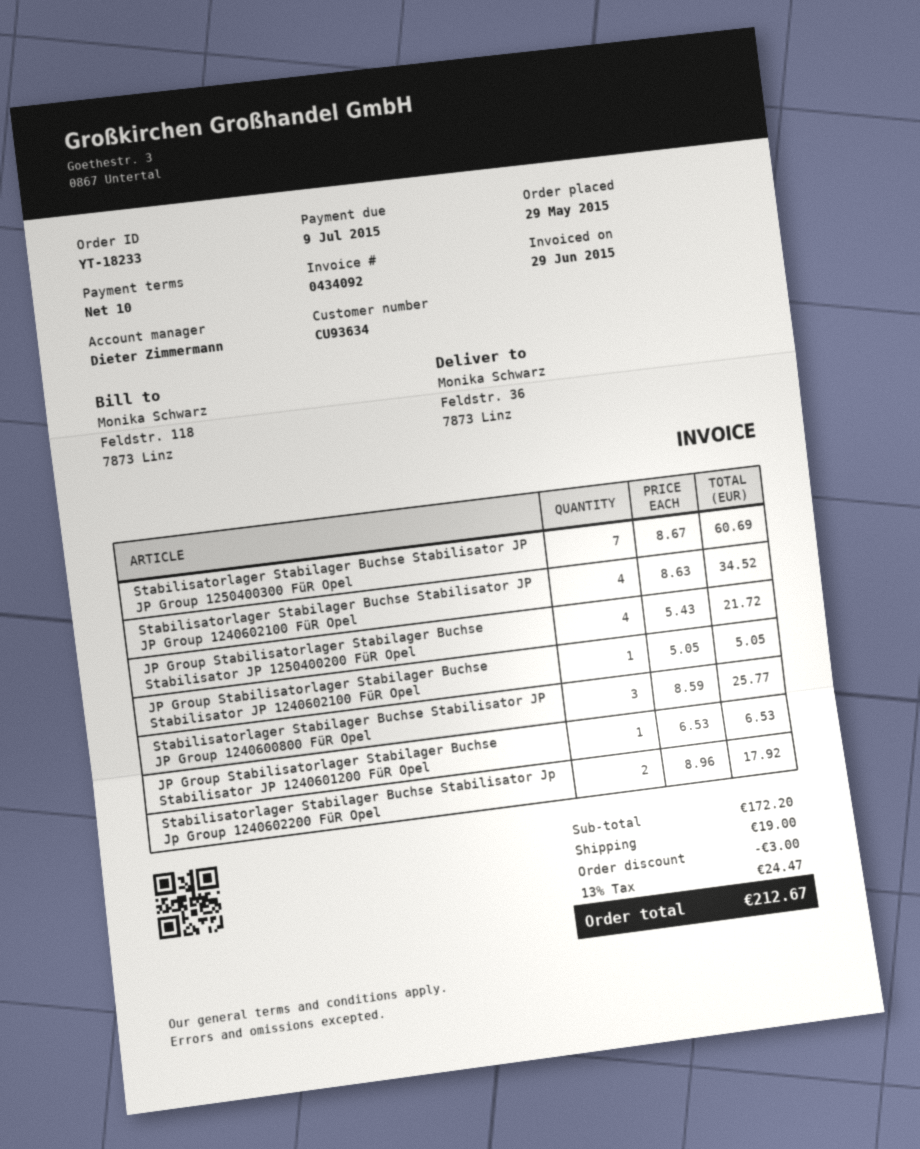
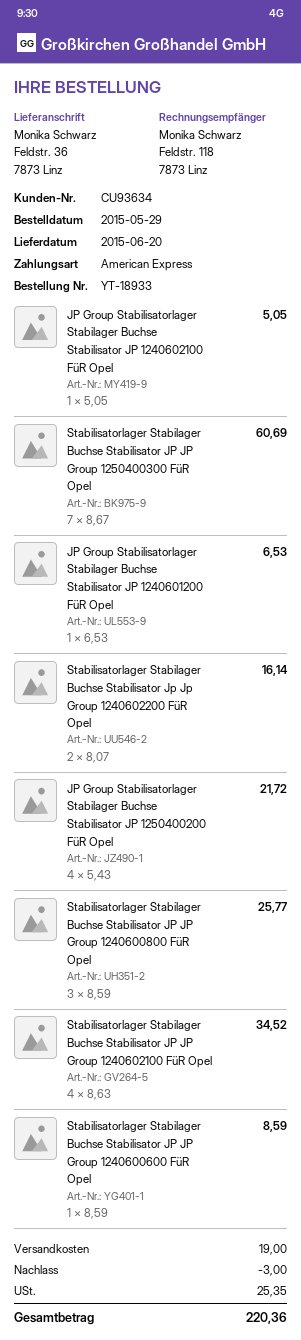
order number: YT-18233 -> YT-18933
Stabilisatorlager Stabilager Buchse Stabilisator Jp Jp Group 1240602200 FüR Opel: 2 x 8.96 = 17.92 -> 2 x 8.07 = 16.14
Stabilisatorlager Stabilager Buchse Stabilisator JP JP Group 1240600600 FüR Opel: none -> 1 x 8.59 = 8.59
tax: 24.47 -> 25.35
total: 212.67 -> 220.36

